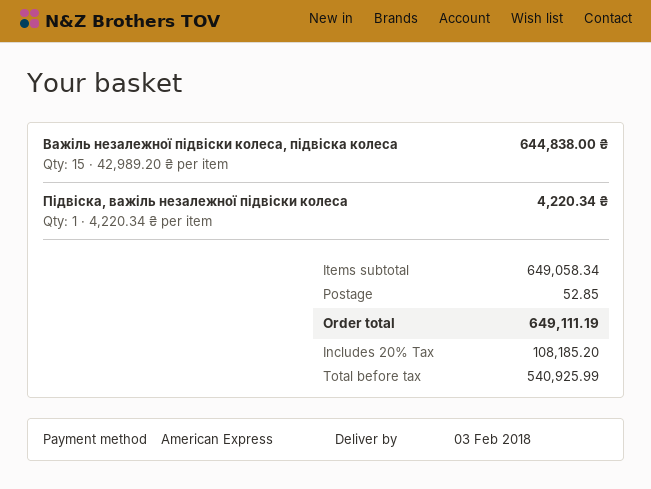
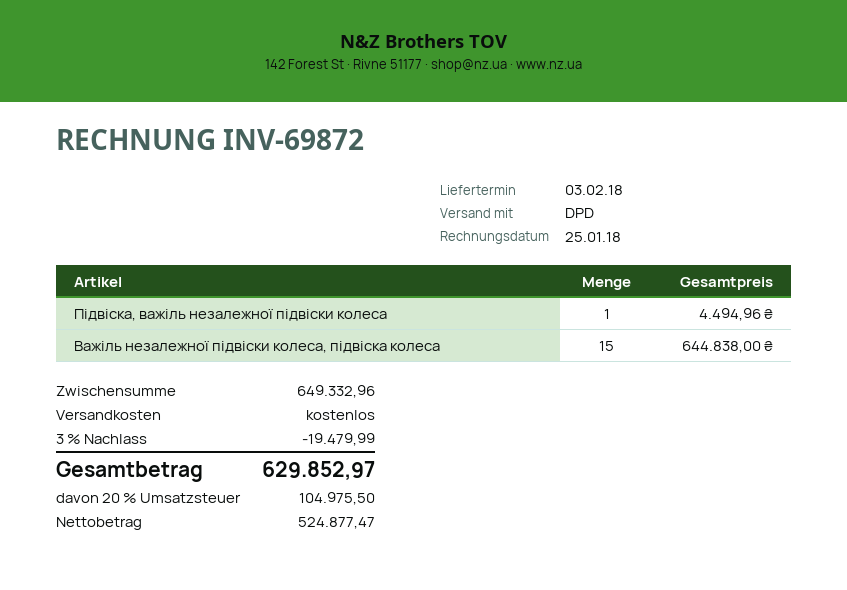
Підвіска, важіль незалежної підвіски колеса: 1 for 4220.34 -> 1 for 4494.96
subtotal: 649058.34 -> 649332.96
discount: none -> 3% = 19479.99
shipping: 52.85 -> 0.00
net: 540925.99 -> 524877.47
tax: 20% = 108185.20 -> 20% = 104975.50
total: 649111.19 -> 629852.97

